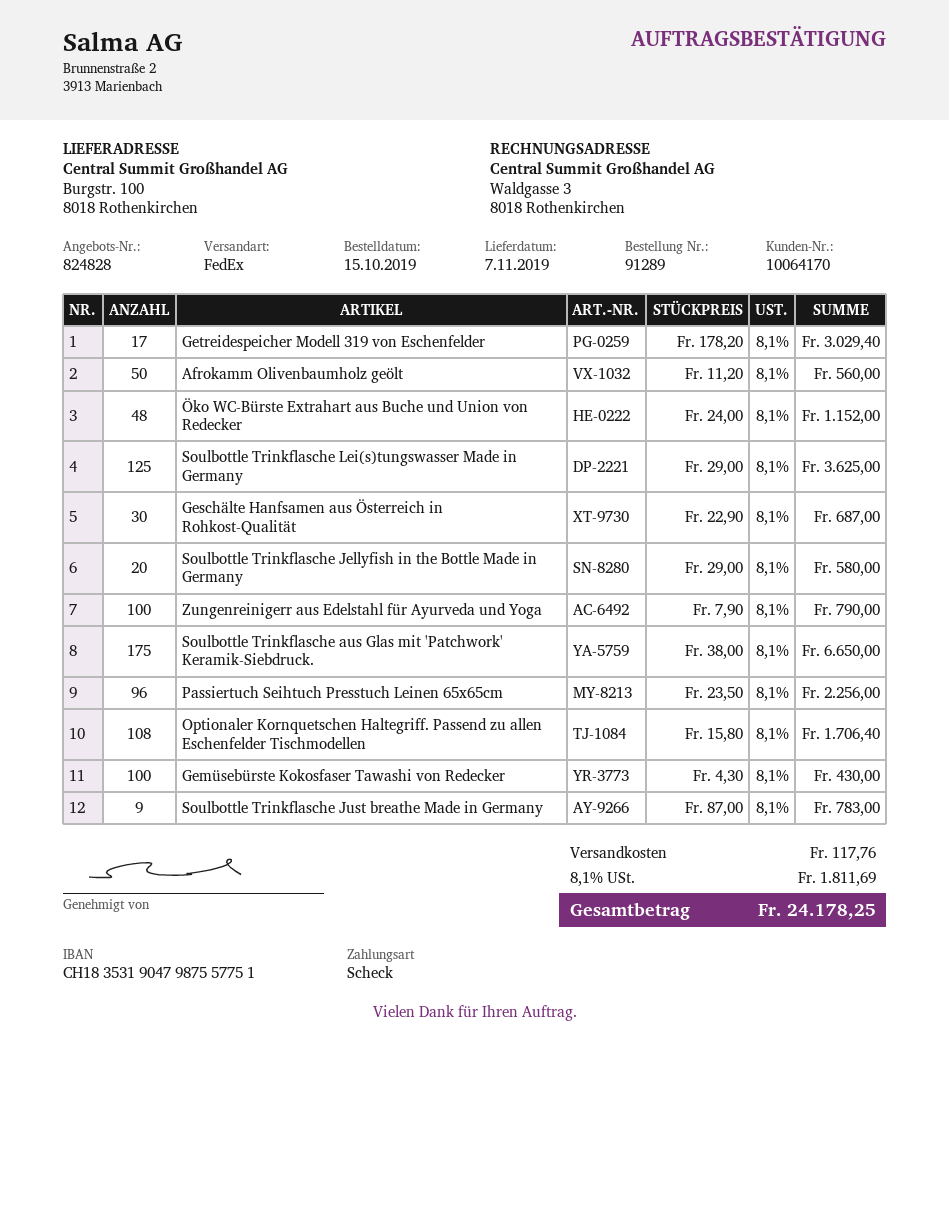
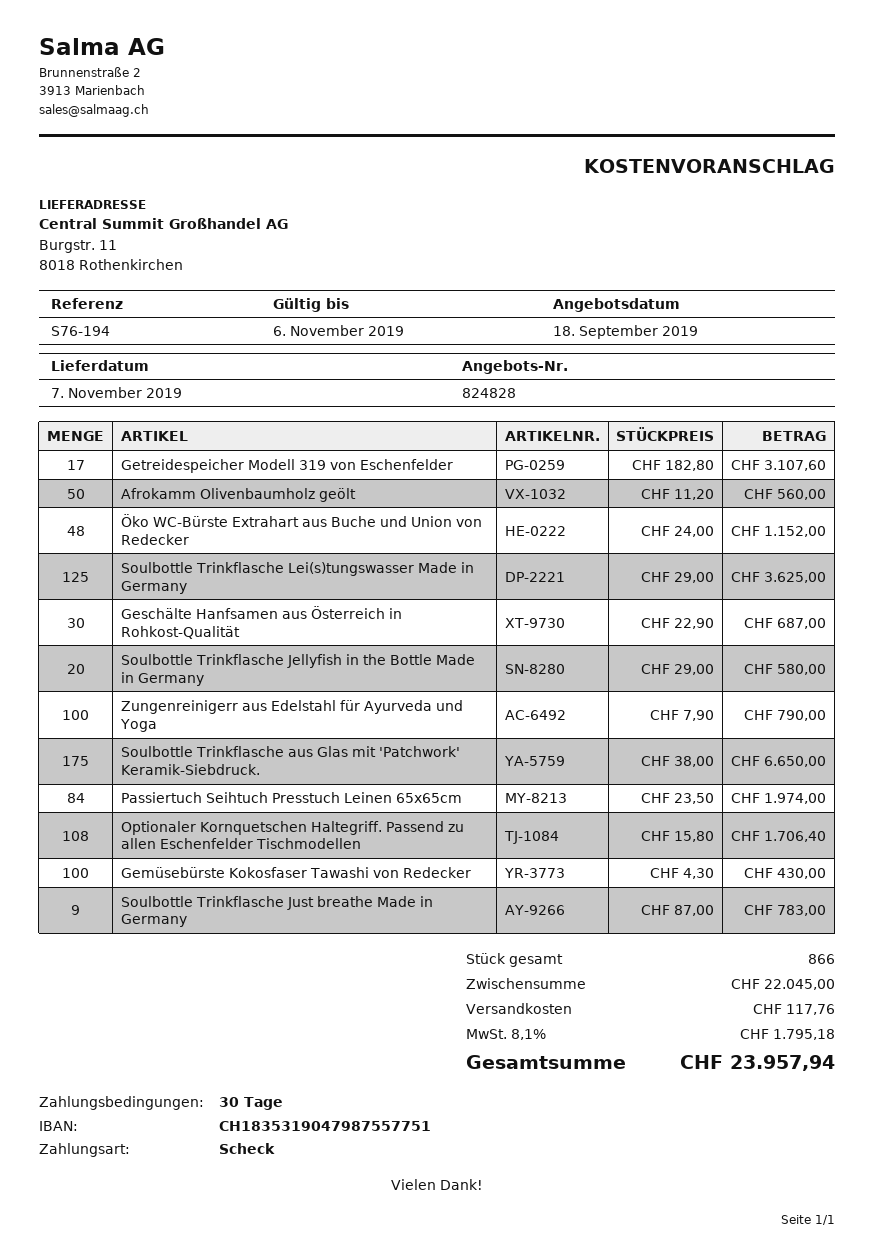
ship to: Burgstr. 100, 8018 Rothenkirchen -> Burgstr. 11, 8018 Rothenkirchen
Getreidespeicher Modell 319 von Eschenfelder: 17 x 178.20 = 3029.40 -> 17 x 182.80 = 3107.60
Passiertuch Seihtuch Presstuch Leinen 65x65cm: 96 x 23.50 = 2256.00 -> 84 x 23.50 = 1974.00
tax: 8.1% = 1811.69 -> 8.1% = 1795.18
total: 24178.25 -> 23957.94

